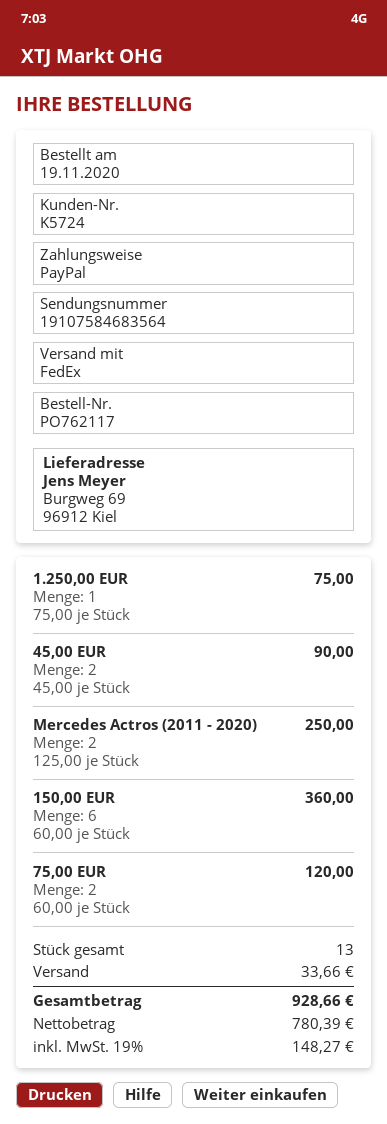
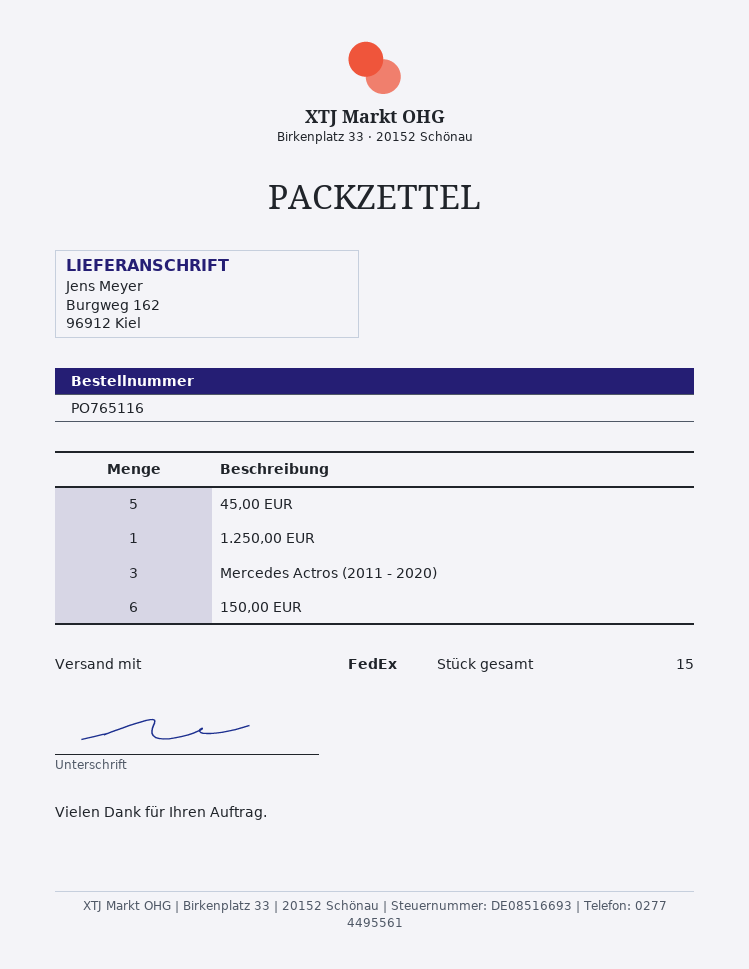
order number: PO762117 -> PO765116
ship to: Burgweg 69, 96912 Kiel -> Burgweg 162, 96912 Kiel
45,00 EUR: 2 -> 5
Mercedes Actros (2011 - 2020): 2 -> 3
75,00 EUR: 2 -> none
total quantity: 13 -> 15

